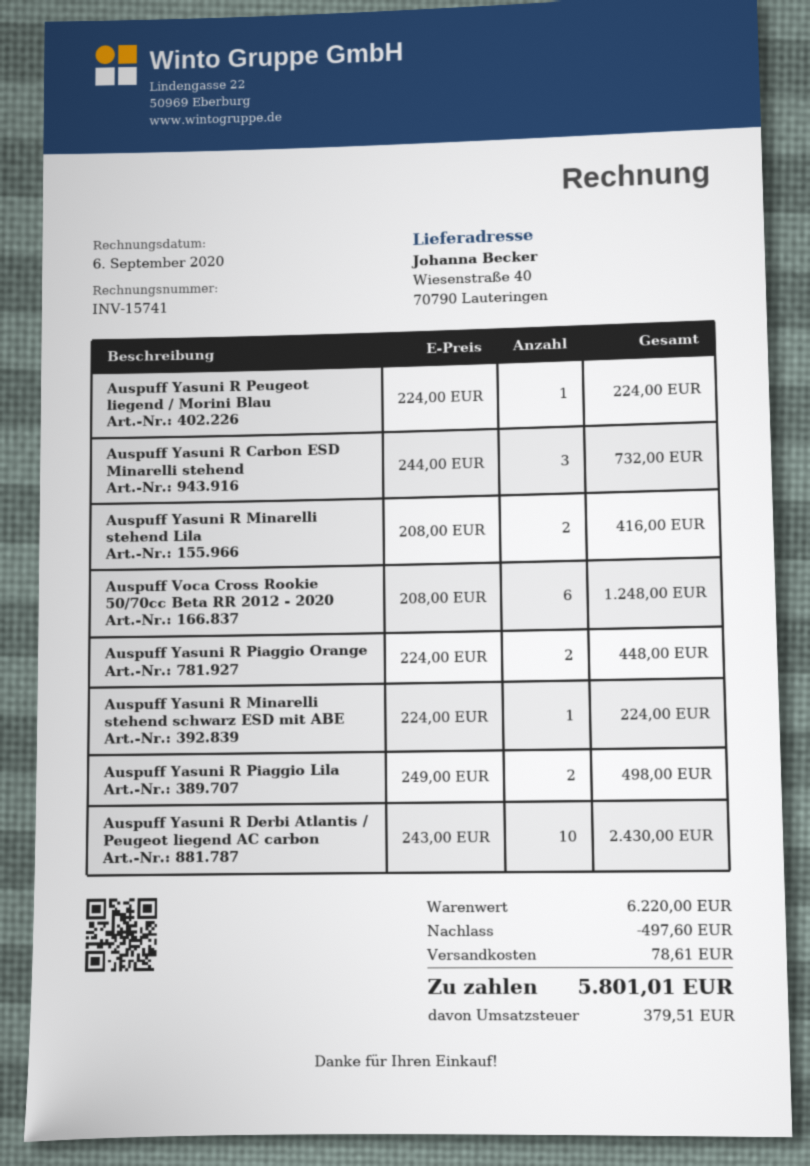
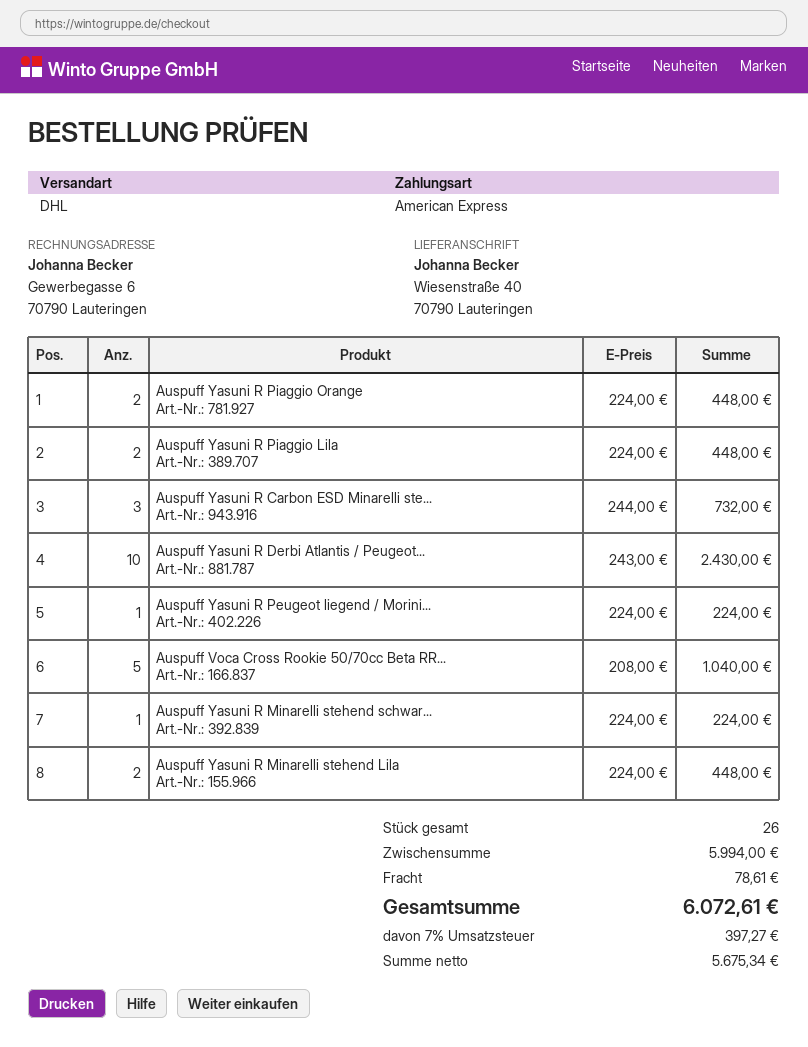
Auspuff Yasuni R Minarelli stehend Lila: 2 x 208.00 = 416.00 -> 2 x 224.00 = 448.00
Auspuff Voca Cross Rookie 50/70cc Beta RR 2012 - 2020: 6 x 208.00 = 1248.00 -> 5 x 208.00 = 1040.00
Auspuff Yasuni R Piaggio Lila: 2 x 249.00 = 498.00 -> 2 x 224.00 = 448.00
subtotal: 6220.00 -> 5994.00
discount: 497.60 -> none
tax: 379.51 -> 397.27
total: 5801.01 -> 6072.61

